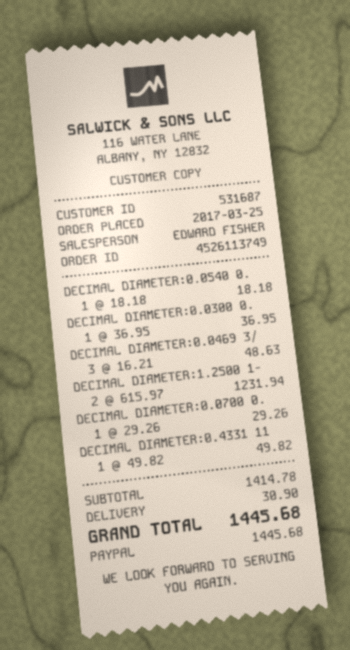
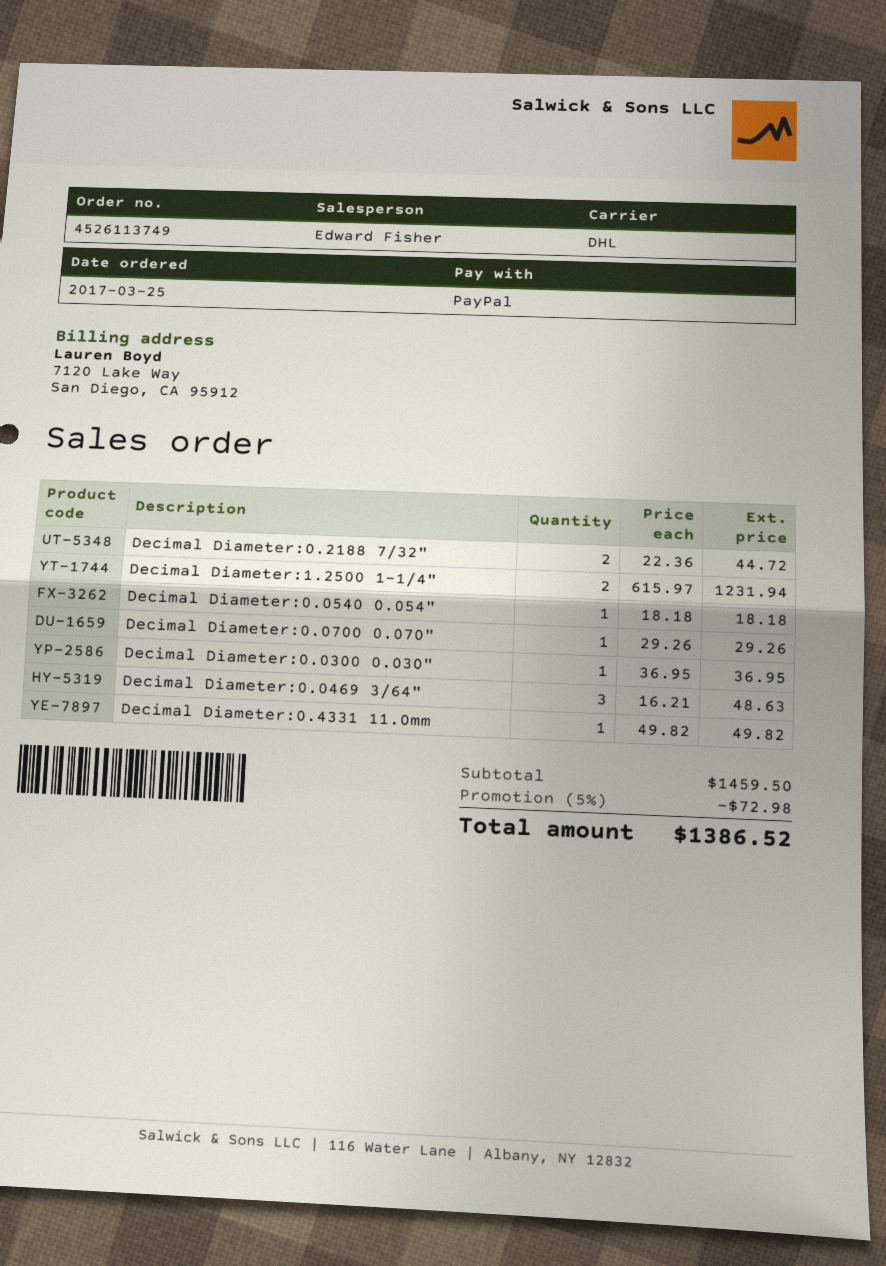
Decimal Diameter:0.2188 7/32": none -> 2 x 22.36 = 44.72
subtotal: 1414.78 -> 1459.50
discount: none -> 5% = 72.98
shipping: 30.90 -> none
total: 1445.68 -> 1386.52

